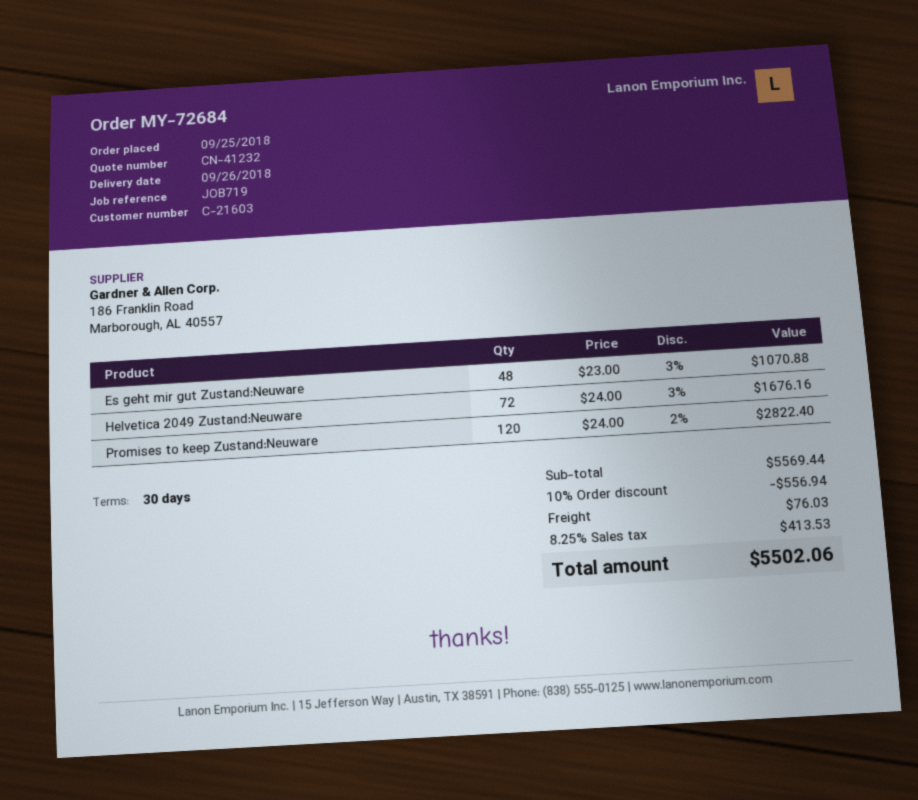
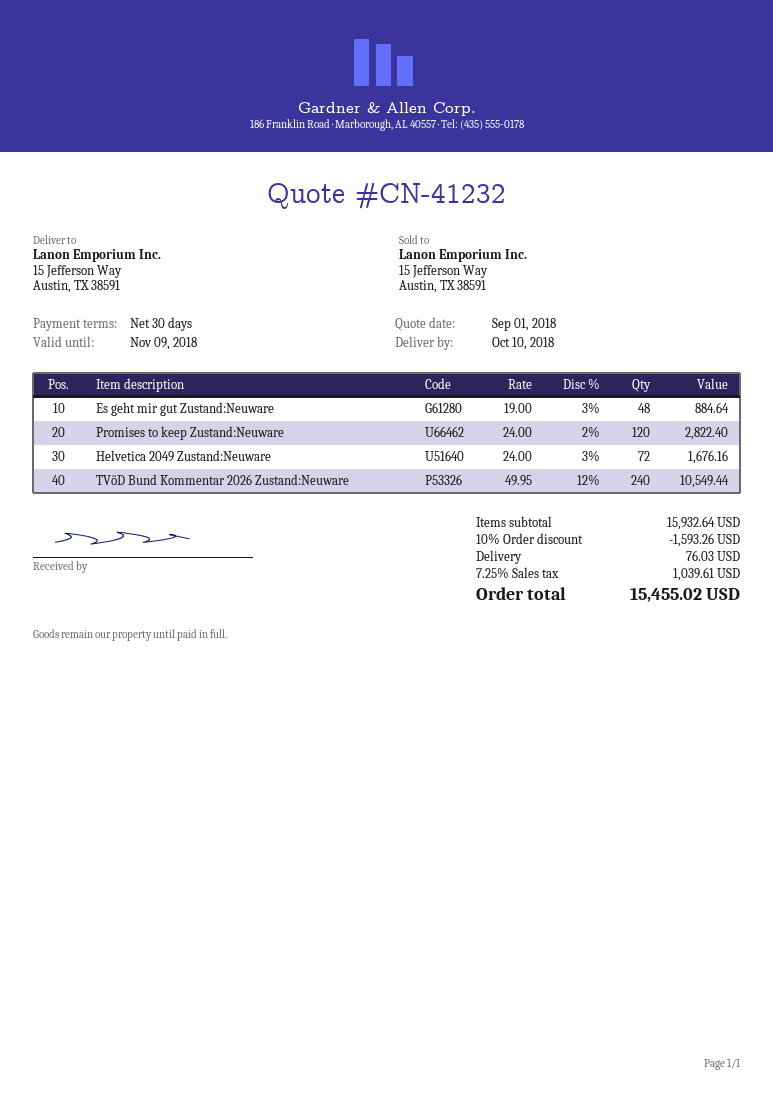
delivery date: 2018-09-26 -> 2018-10-10
Es geht mir gut Zustand:Neuware: 48 x 23.00 - 3% = 1070.88 -> 48 x 19.00 - 3% = 884.64
TVöD Bund Kommentar 2026 Zustand:Neuware: none -> 240 x 49.95 - 12% = 10549.44
subtotal: 5569.44 -> 15932.64
discount: 10% = 556.94 -> 10% = 1593.26
tax: 8.25% = 413.53 -> 7.25% = 1039.61
total: 5502.06 -> 15455.02

